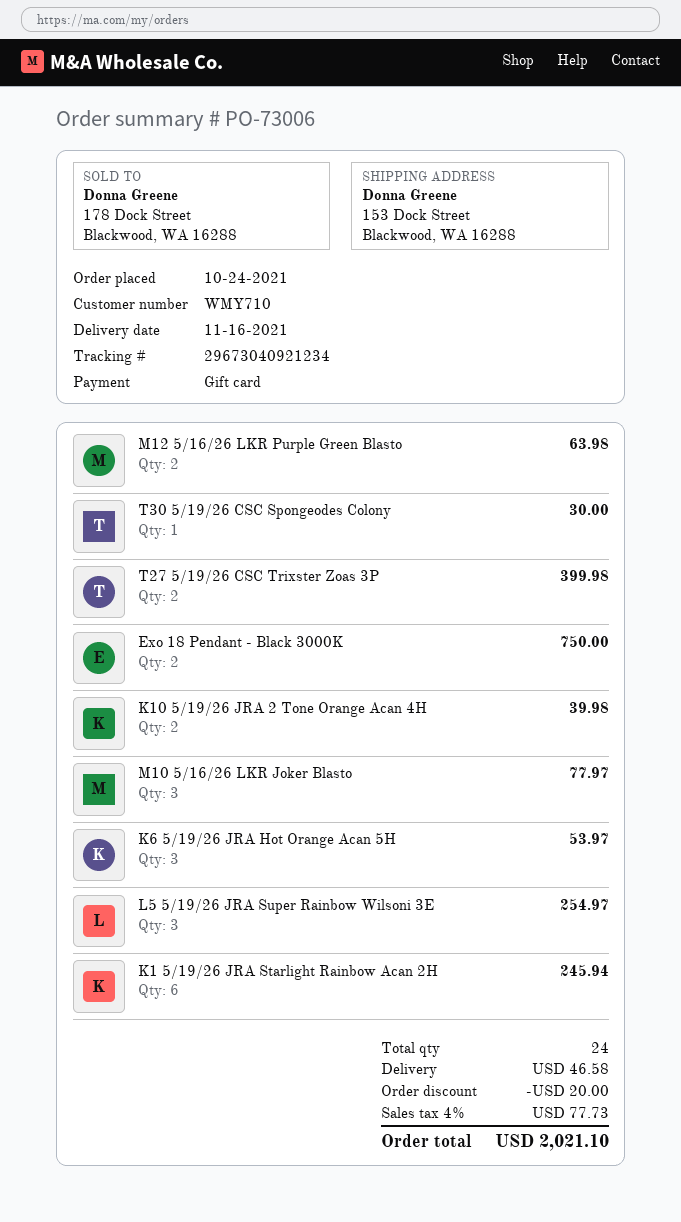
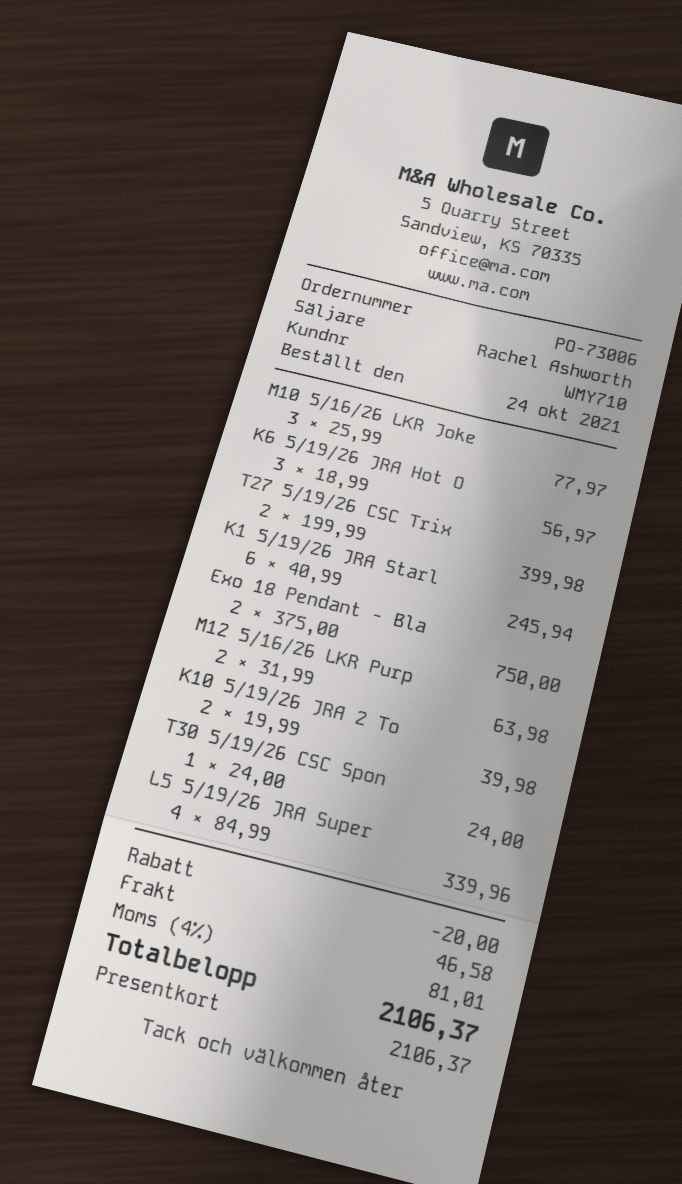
T30 5/19/26 CSC Spongeodes Colony: 1 for 30.00 -> 1 for 24.00
K6 5/19/26 JRA Hot Orange Acan 5H: 3 for 53.97 -> 3 for 56.97
L5 5/19/26 JRA Super Rainbow Wilsoni 3E: 3 for 254.97 -> 4 for 339.96
tax: 4% = 77.73 -> 4% = 81.01
total: 2021.10 -> 2106.37

